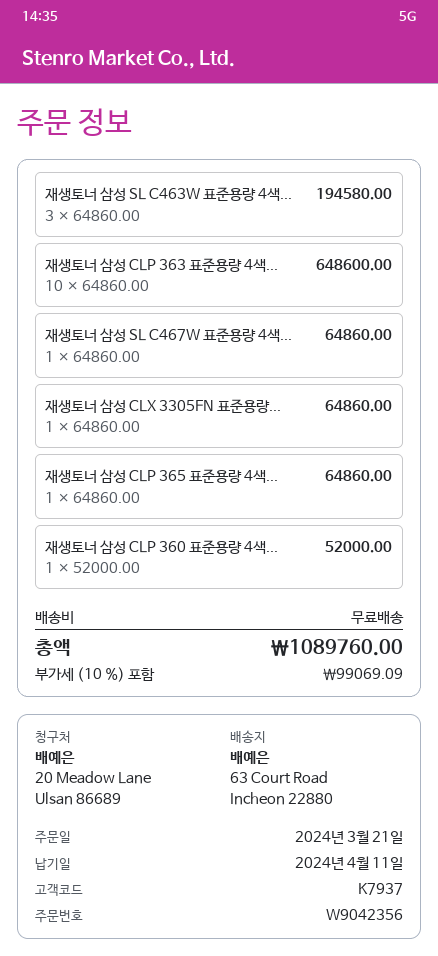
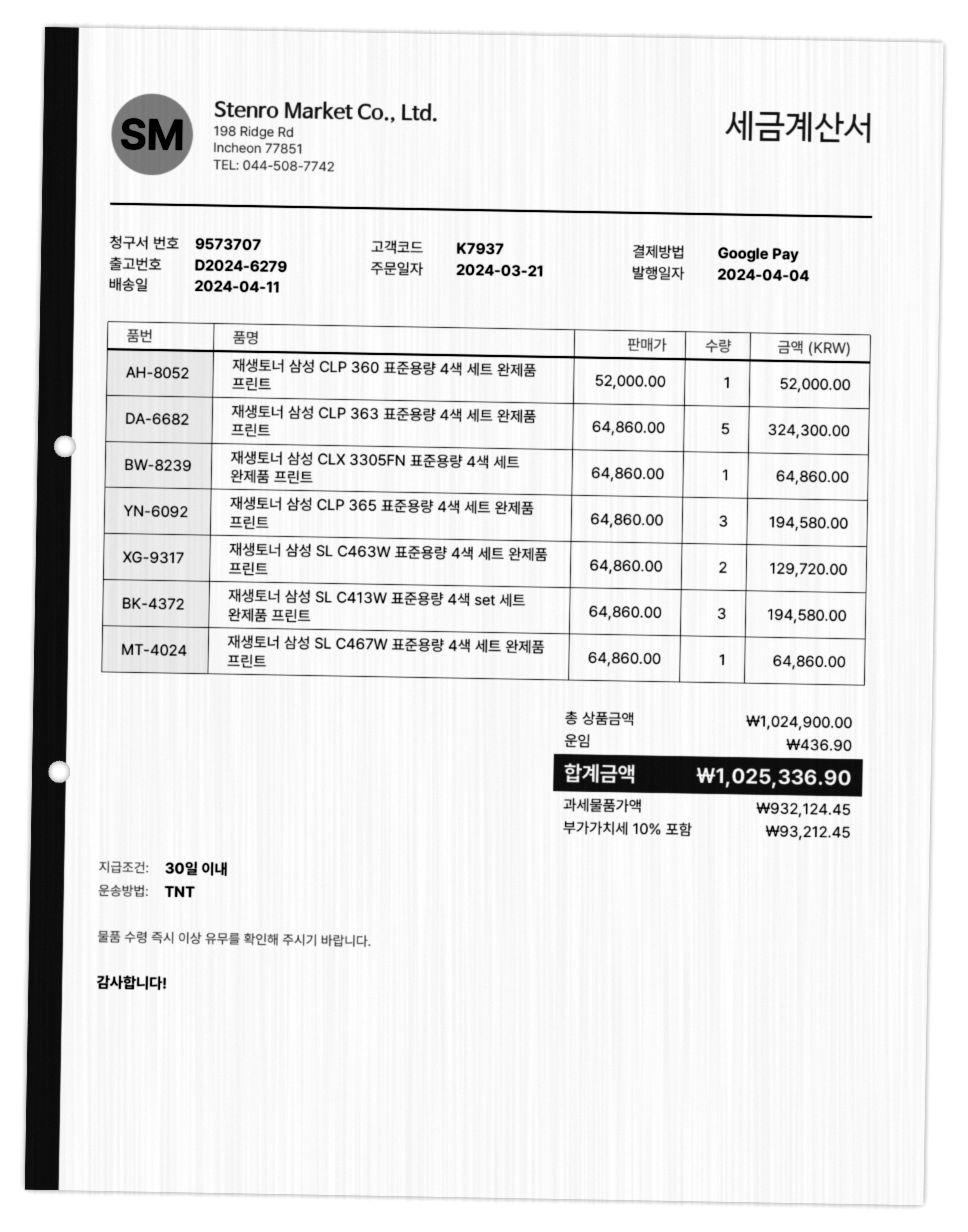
재생토너 삼성 SL C463W 표준용량 4색...: 3 x 64860.00 = 194580.00 -> 2 x 64860.00 = 129720.00
재생토너 삼성 CLP 363 표준용량 4색...: 10 x 64860.00 = 648600.00 -> 5 x 64860.00 = 324300.00
재생토너 삼성 CLP 365 표준용량 4색...: 1 x 64860.00 = 64860.00 -> 3 x 64860.00 = 194580.00
재생토너 삼성 SL C413W 표준용량 4색 set 세트 완제품 프린트: none -> 3 x 64860.00 = 194580.00
shipping: 0.00 -> 436.90
tax: 10% = 99069.09 -> 10% = 93212.45
total: 1089760.00 -> 1025336.90

